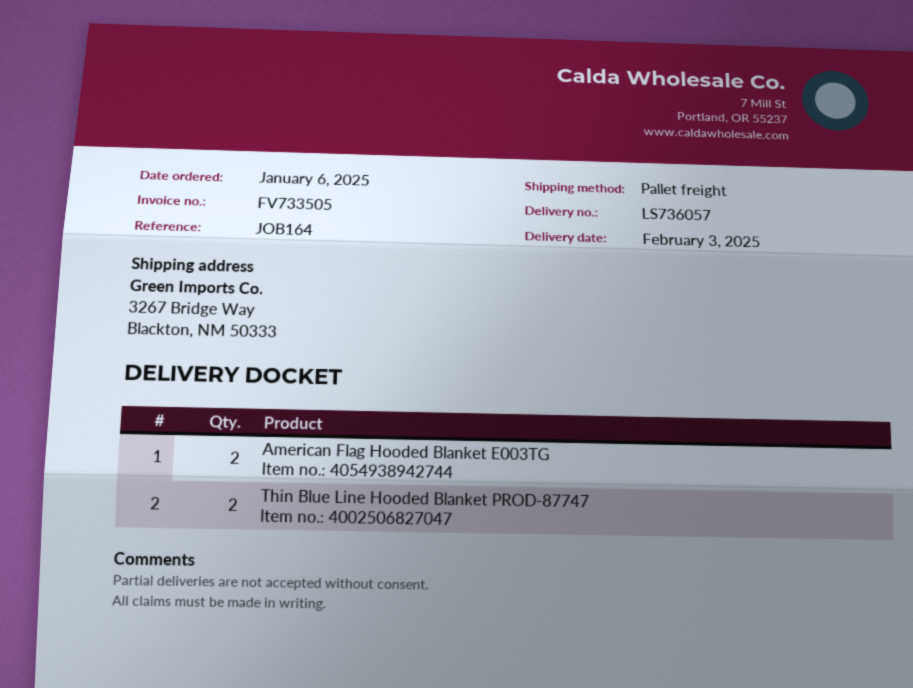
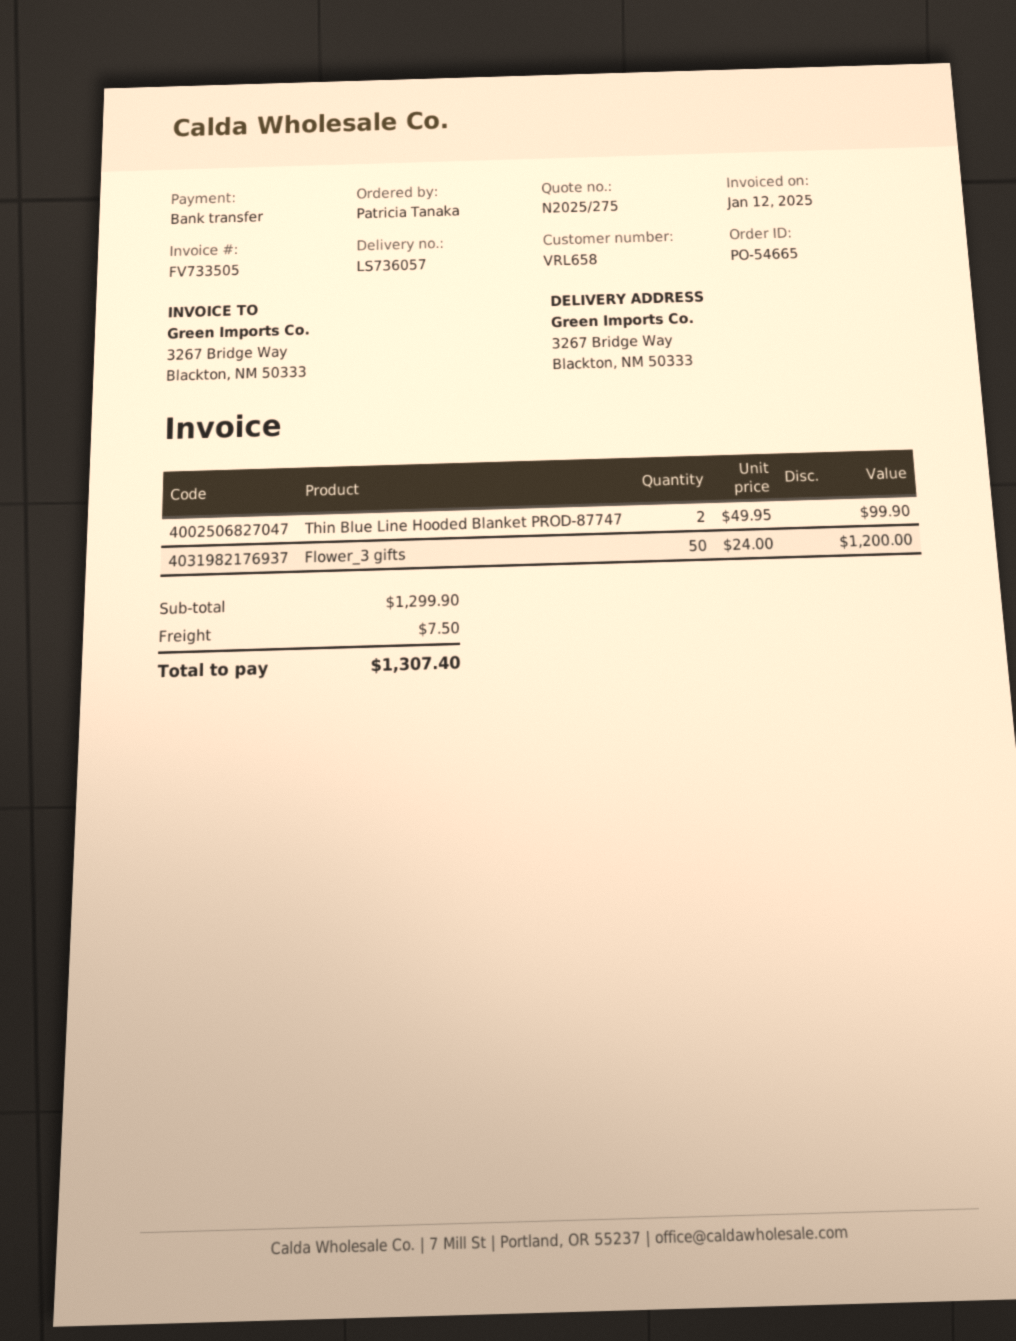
American Flag Hooded Blanket E003TG: 2 -> none
Flower_3 gifts: none -> 50

